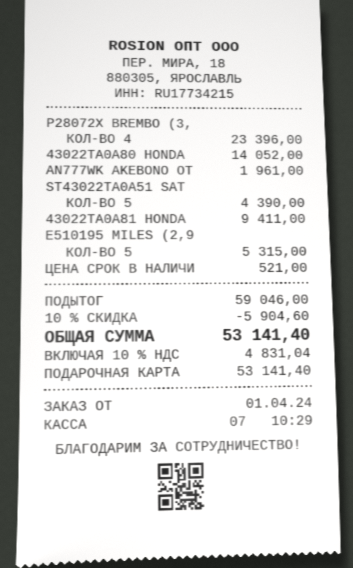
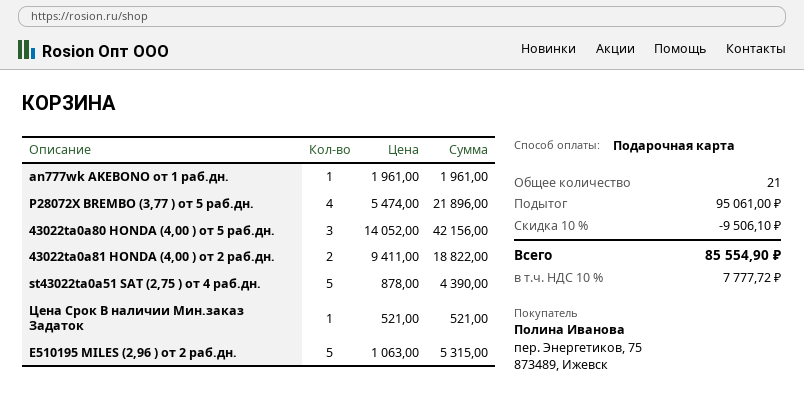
P28072X BREMBO (3,: 4 for 23396.00 -> 4 for 21896.00
43022TA0A80 HONDA: 1 for 14052.00 -> 3 for 42156.00
43022TA0A81 HONDA: 1 for 9411.00 -> 2 for 18822.00
subtotal: 59046.00 -> 95061.00
discount: 10% = 5904.60 -> 10% = 9506.10
tax: 10% = 4831.04 -> 10% = 7777.72
total: 53141.40 -> 85554.90

